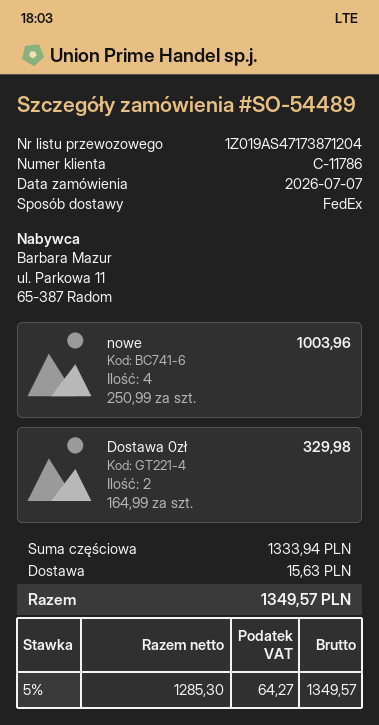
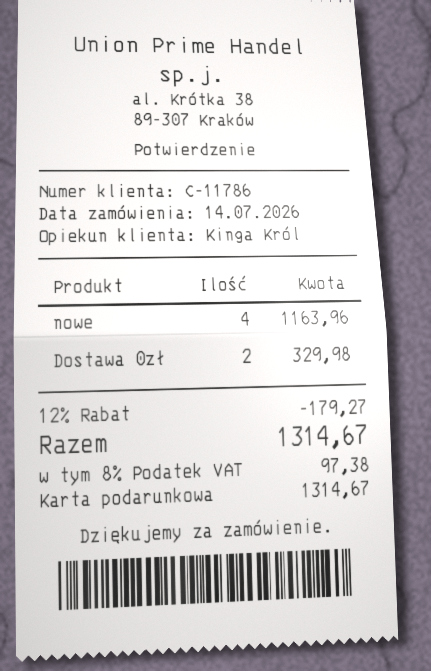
order date: 2026-07-07 -> 2026-07-14
nowe: 4 for 1003.96 -> 4 for 1163.96
discount: none -> 12% = 179.27
shipping: 15.63 -> none
tax: 5% = 64.27 -> 8% = 97.38
total: 1349.57 -> 1314.67

